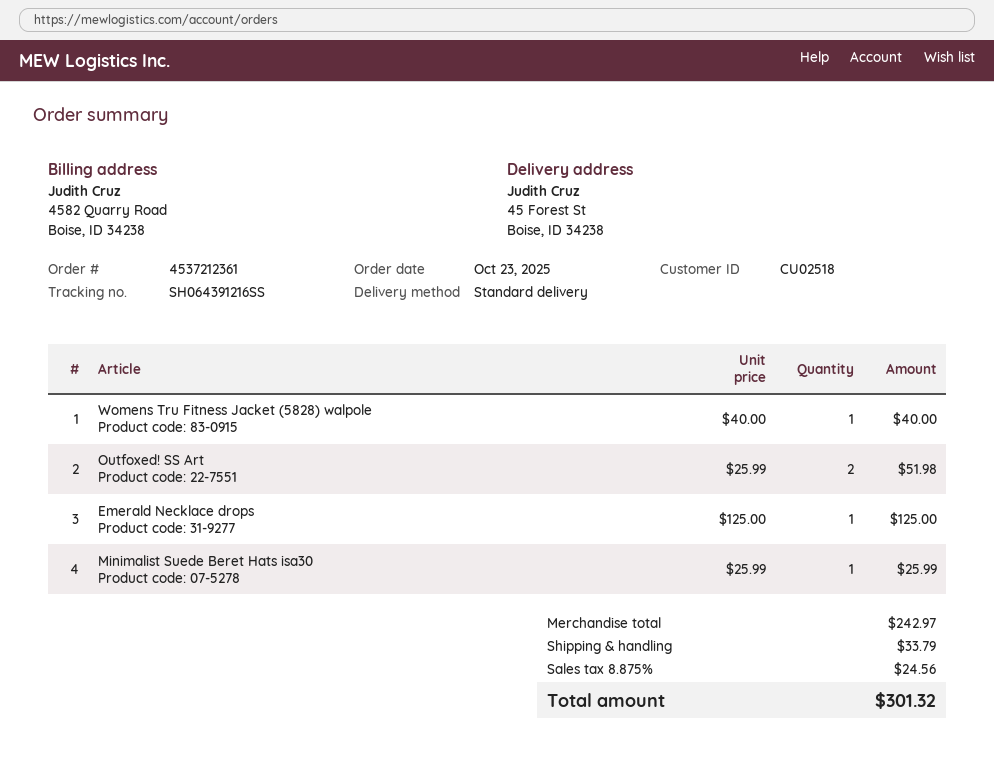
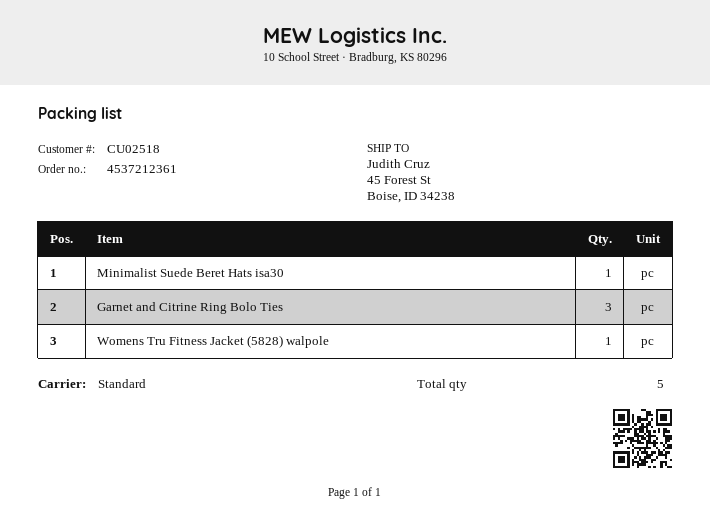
Outfoxed! SS Art: 2 -> none
Emerald Necklace drops: 1 -> none
Garnet and Citrine Ring Bolo Ties: none -> 3

